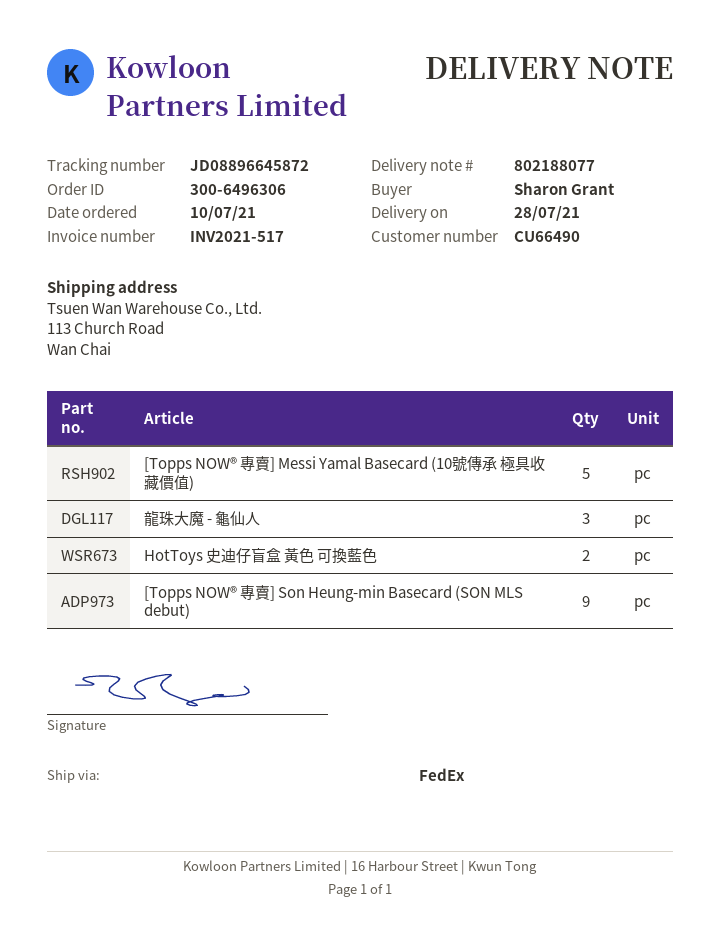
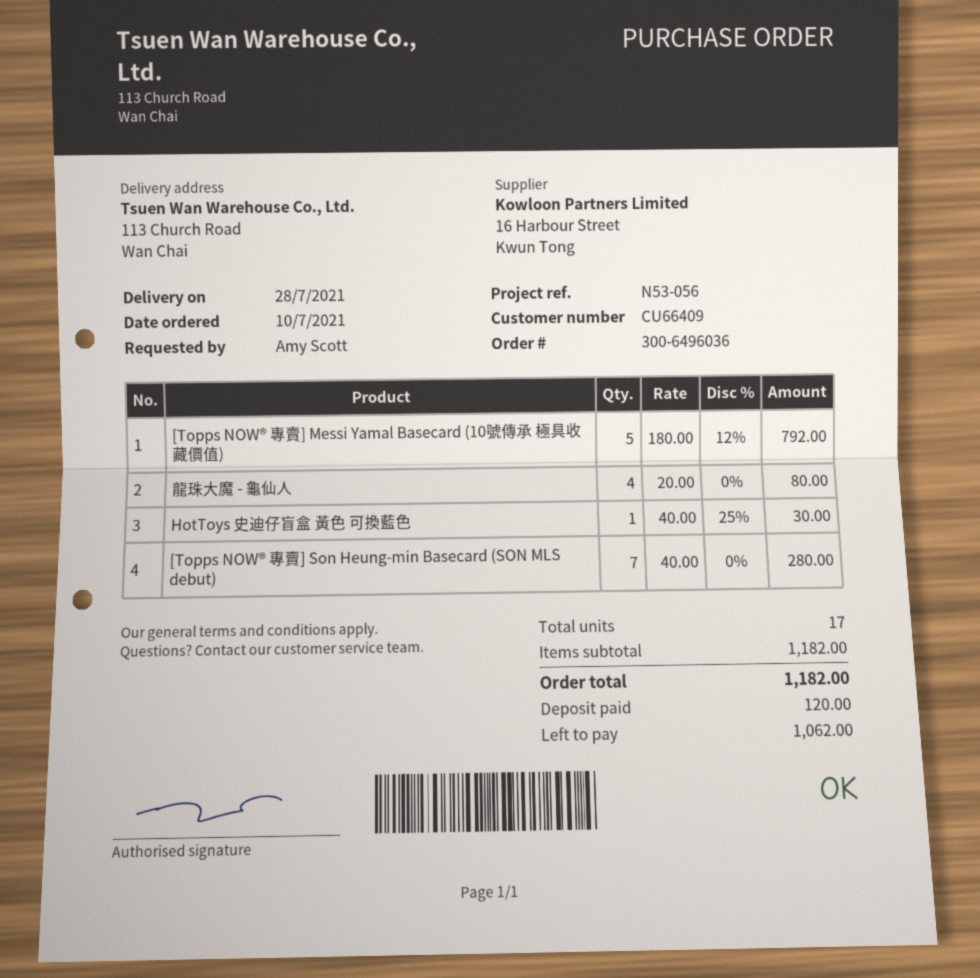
order number: 300-6496306 -> 300-6496036
customer number: CU66490 -> CU66409
ordered by: Sharon Grant -> Amy Scott
龍珠大魔 - 龜仙人: 3 -> 4
HotToys 史迪仔盲盒 黃色 可換藍色: 2 -> 1
[Topps NOW® 專賣] Son Heung-min Basecard (SON MLS debut): 9 -> 7

